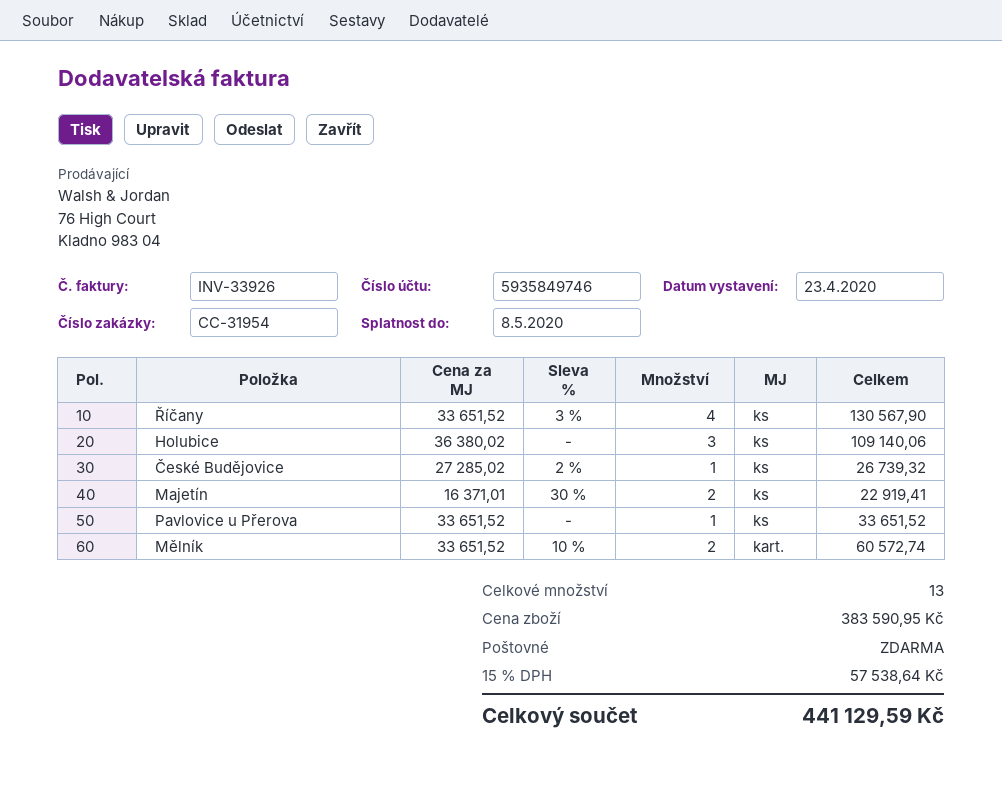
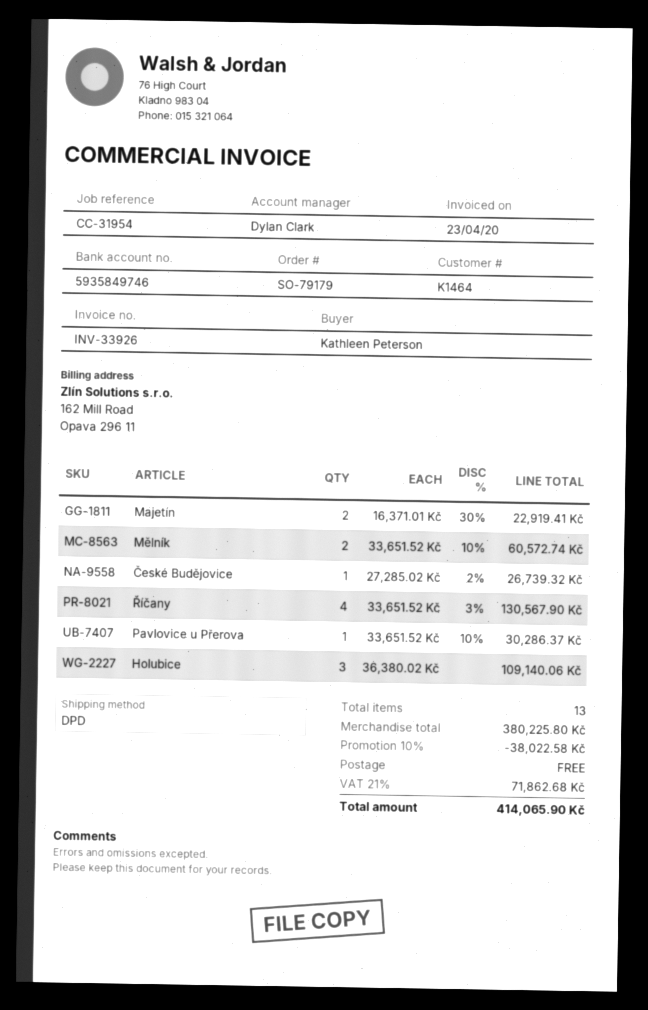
Pavlovice u Přerova: 1 x 33651.52 = 33651.52 -> 1 x 33651.52 - 10% = 30286.37
subtotal: 383590.95 -> 380225.80
discount: none -> 10% = 38022.58
tax: 15% = 57538.64 -> 21% = 71862.68
total: 441129.59 -> 414065.90

